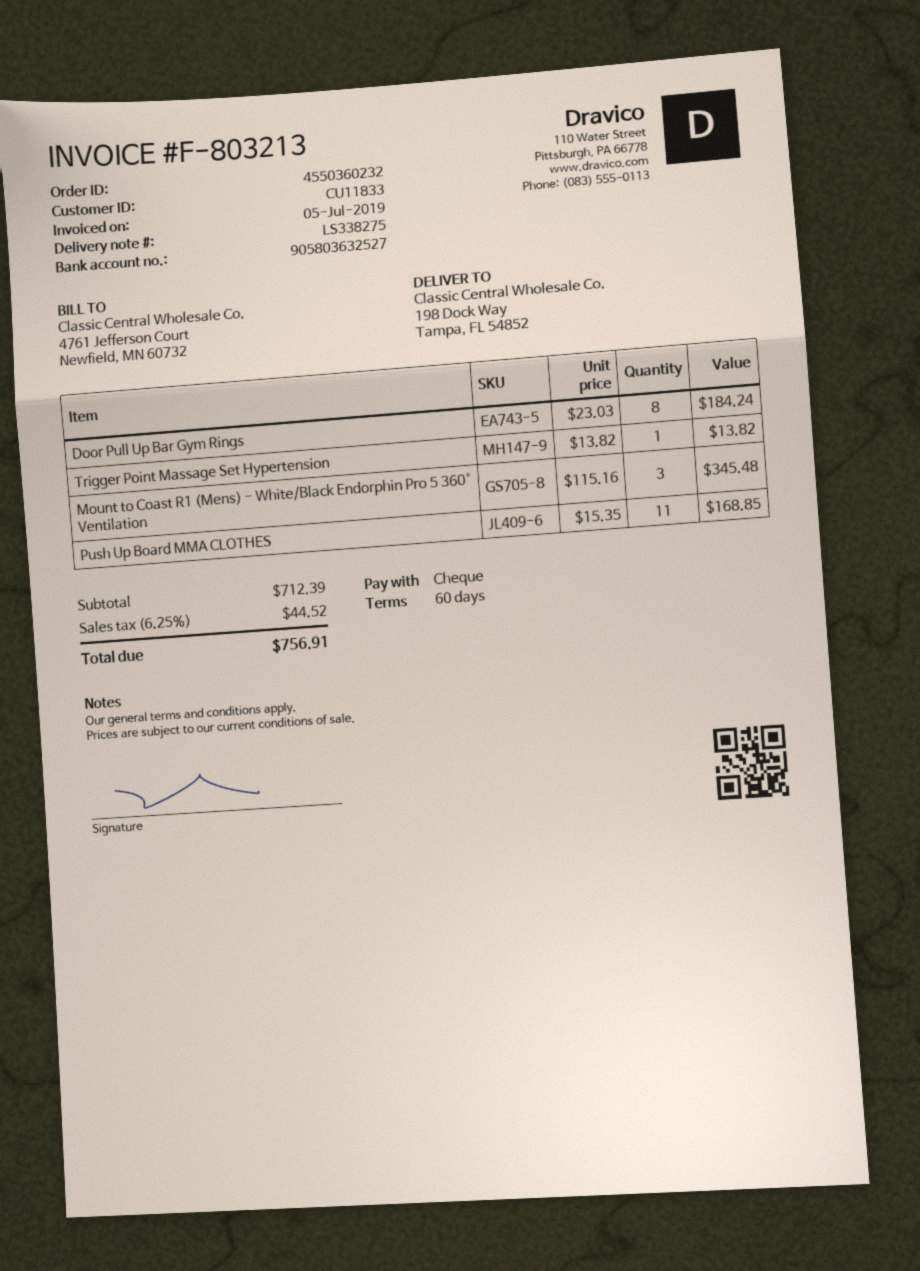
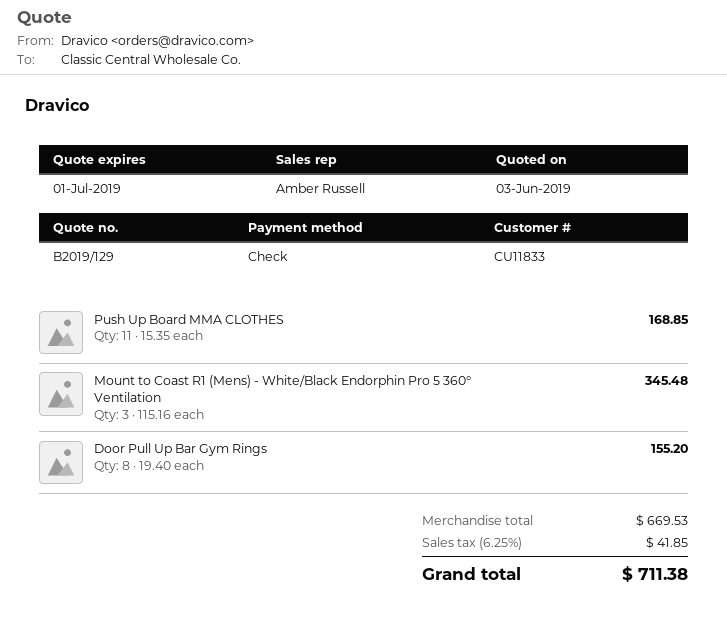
Door Pull Up Bar Gym Rings: 8 x 23.03 = 184.24 -> 8 x 19.40 = 155.20
Trigger Point Massage Set Hypertension: 1 x 13.82 = 13.82 -> none
subtotal: 712.39 -> 669.53
tax: 6.25% = 44.52 -> 6.25% = 41.85
total: 756.91 -> 711.38

